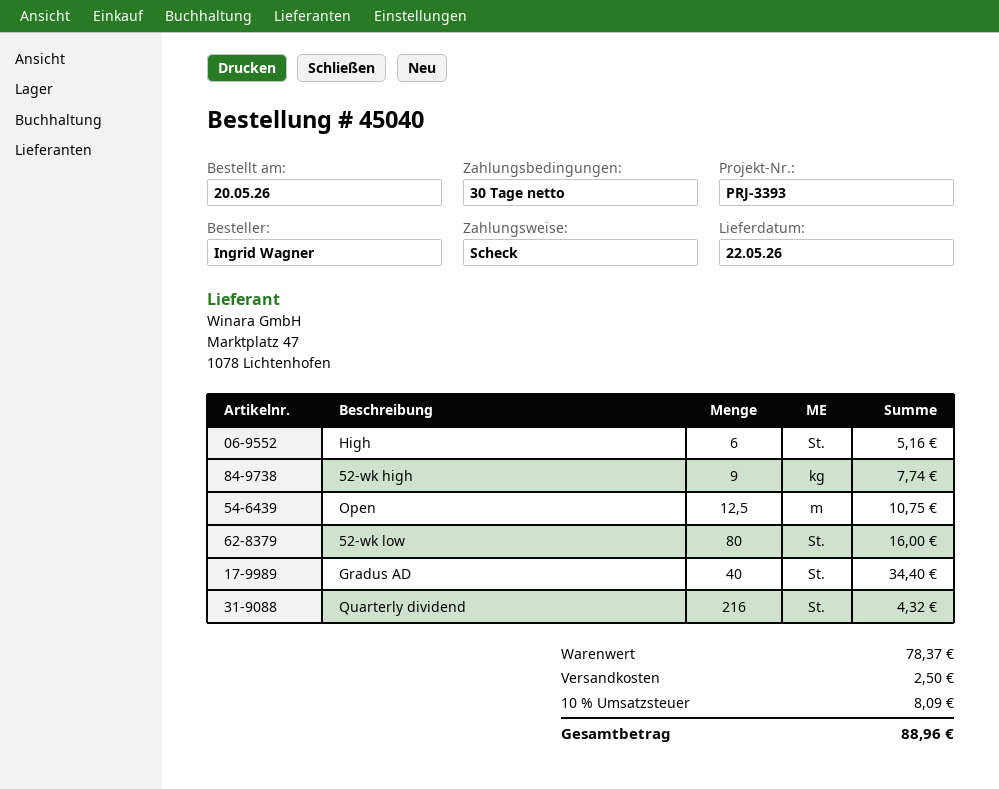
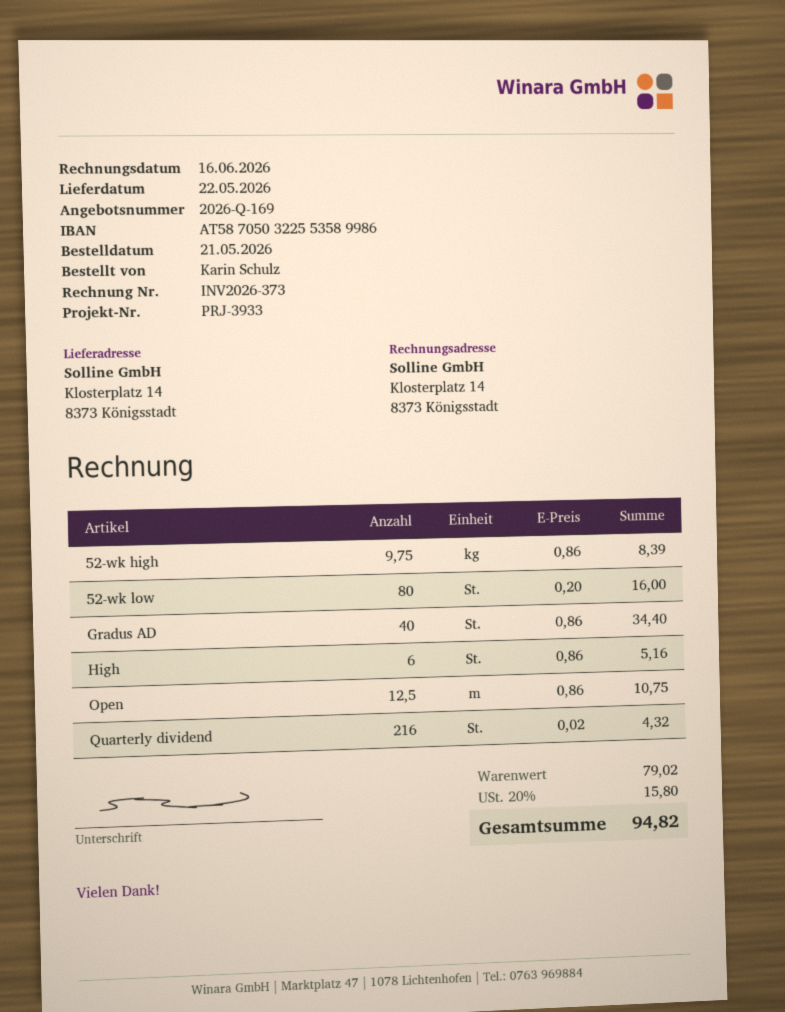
order date: 2026-05-20 -> 2026-05-21
reference: PRJ-3393 -> PRJ-3933
ordered by: Ingrid Wagner -> Karin Schulz
52-wk high: 9 for 7.74 -> 9.75 for 8.39
subtotal: 78.37 -> 79.02
shipping: 2.50 -> none
tax: 10% = 8.09 -> 20% = 15.80
total: 88.96 -> 94.82

